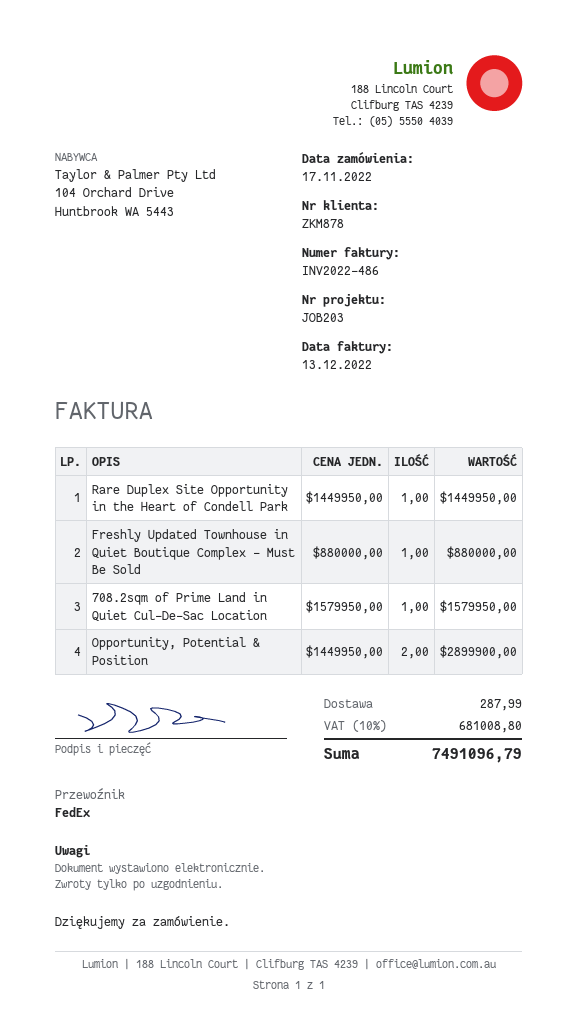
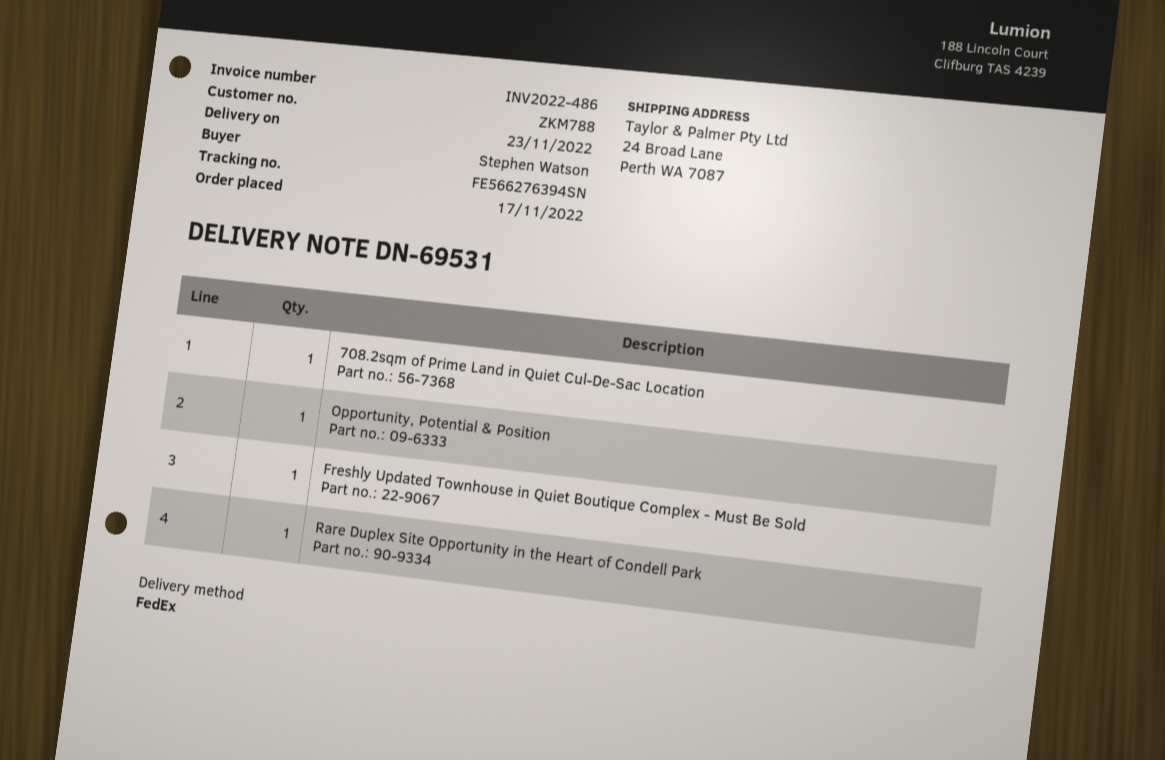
customer number: ZKM878 -> ZKM788
Opportunity, Potential & Position: 2 -> 1

